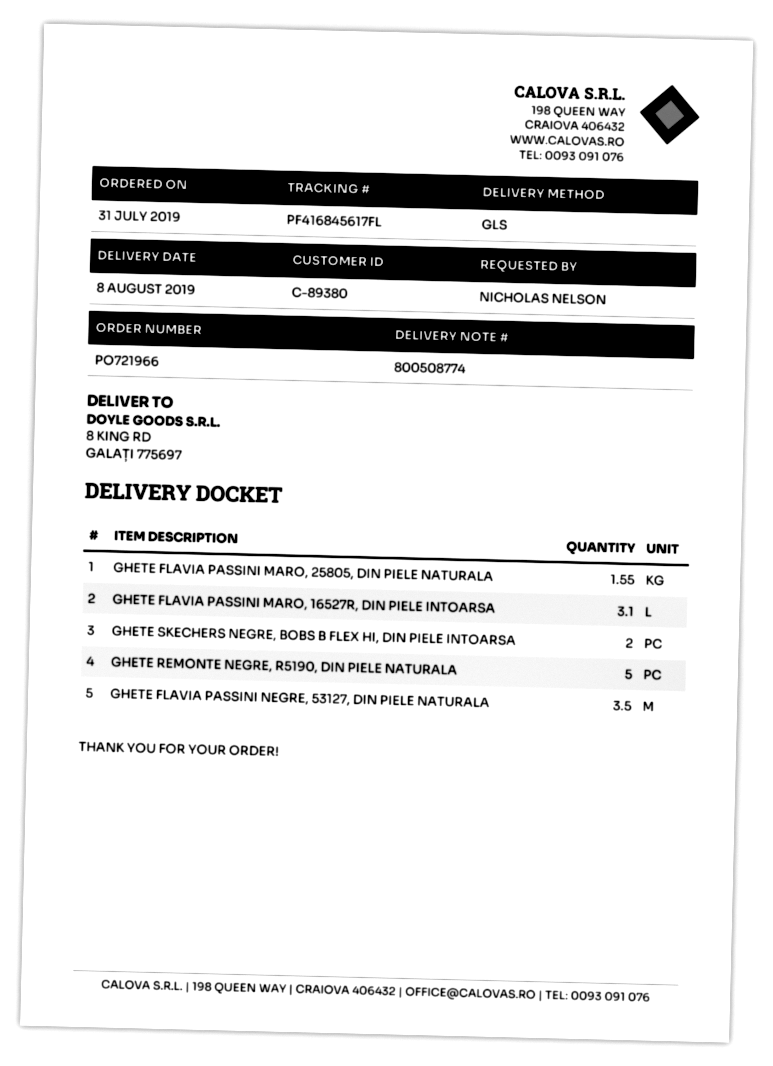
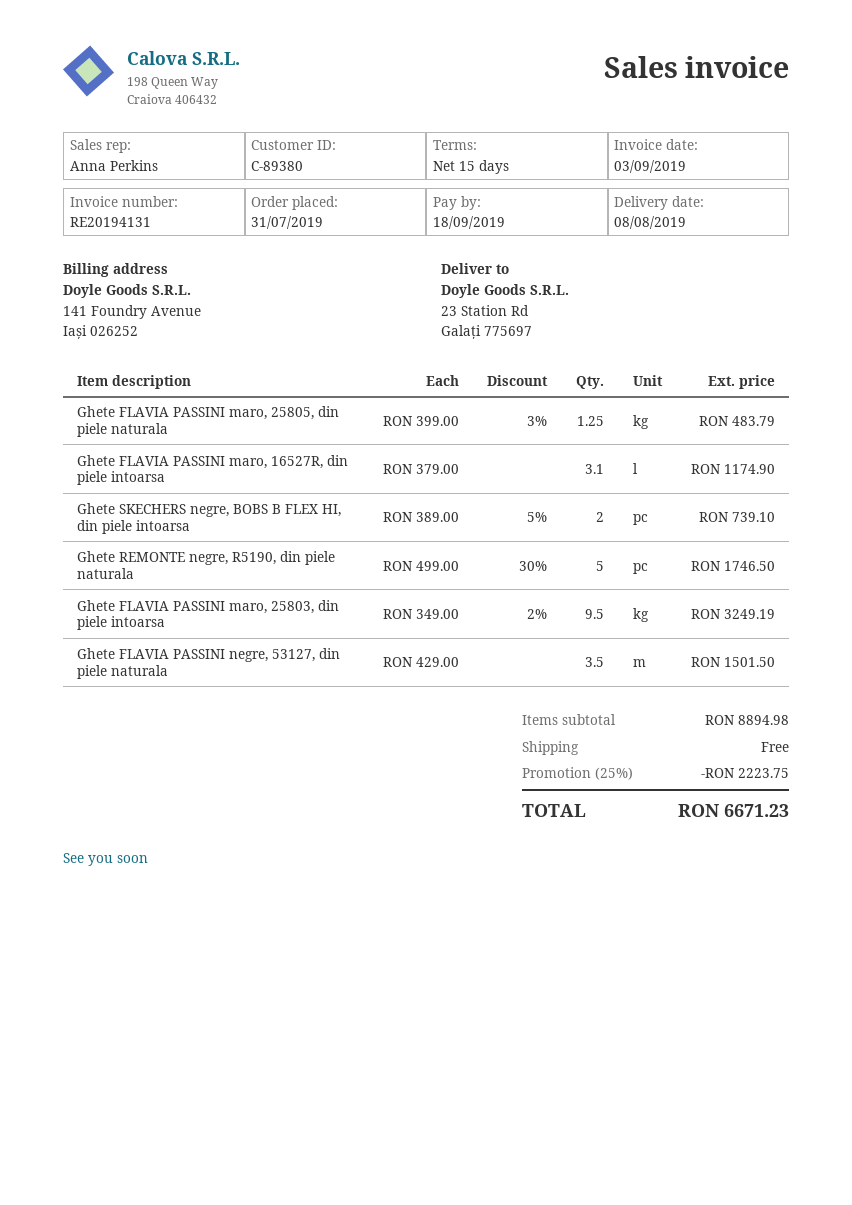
ship to: 8 KING RD, GALAȚI 775697 -> 23 Station Rd, Galați 775697
GHETE FLAVIA PASSINI MARO, 25805, DIN PIELE NATURALA: 1.55 -> 1.25
Ghete FLAVIA PASSINI maro, 25803, din piele intoarsa: none -> 9.5

